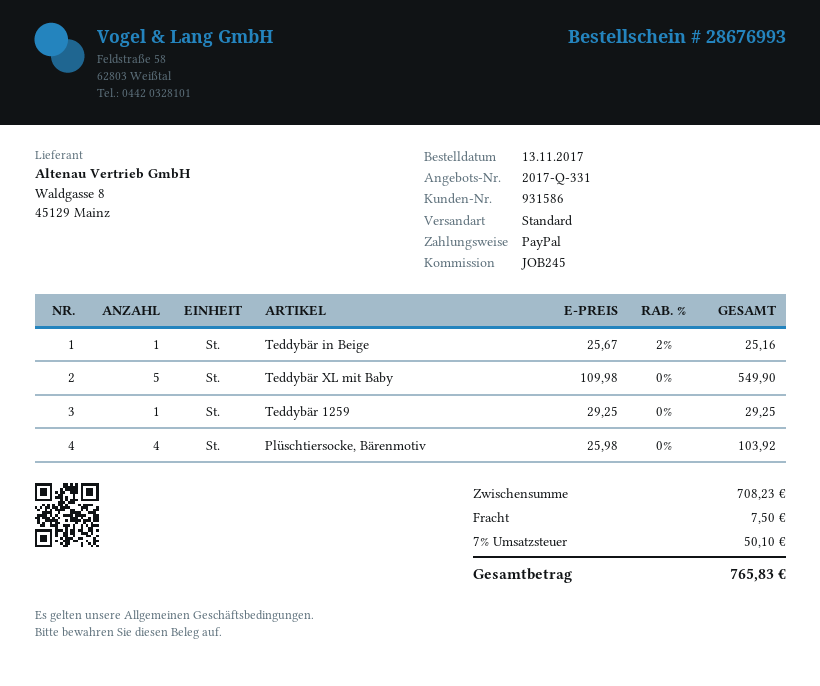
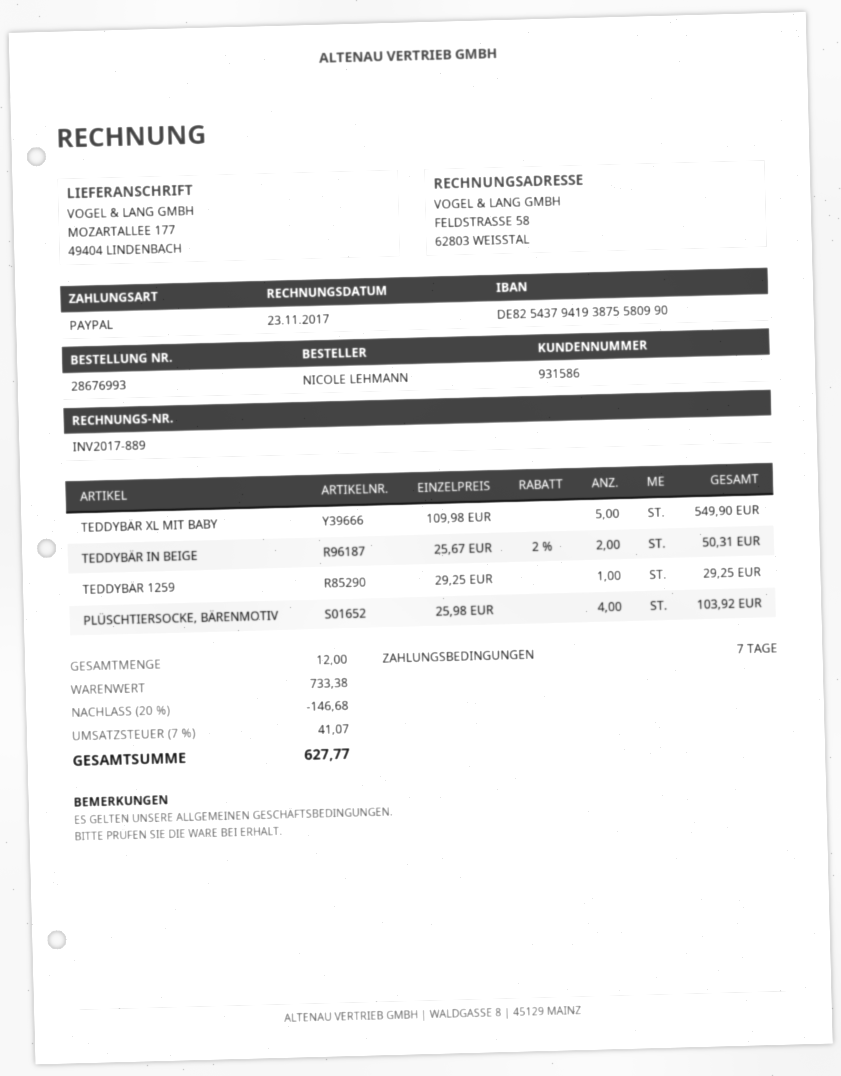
Teddybär in Beige: 1 x 25.67 - 2% = 25.16 -> 2 x 25.67 - 2% = 50.31
subtotal: 708.23 -> 733.38
discount: none -> 20% = 146.68
shipping: 7.50 -> none
tax: 7% = 50.10 -> 7% = 41.07
total: 765.83 -> 627.77

